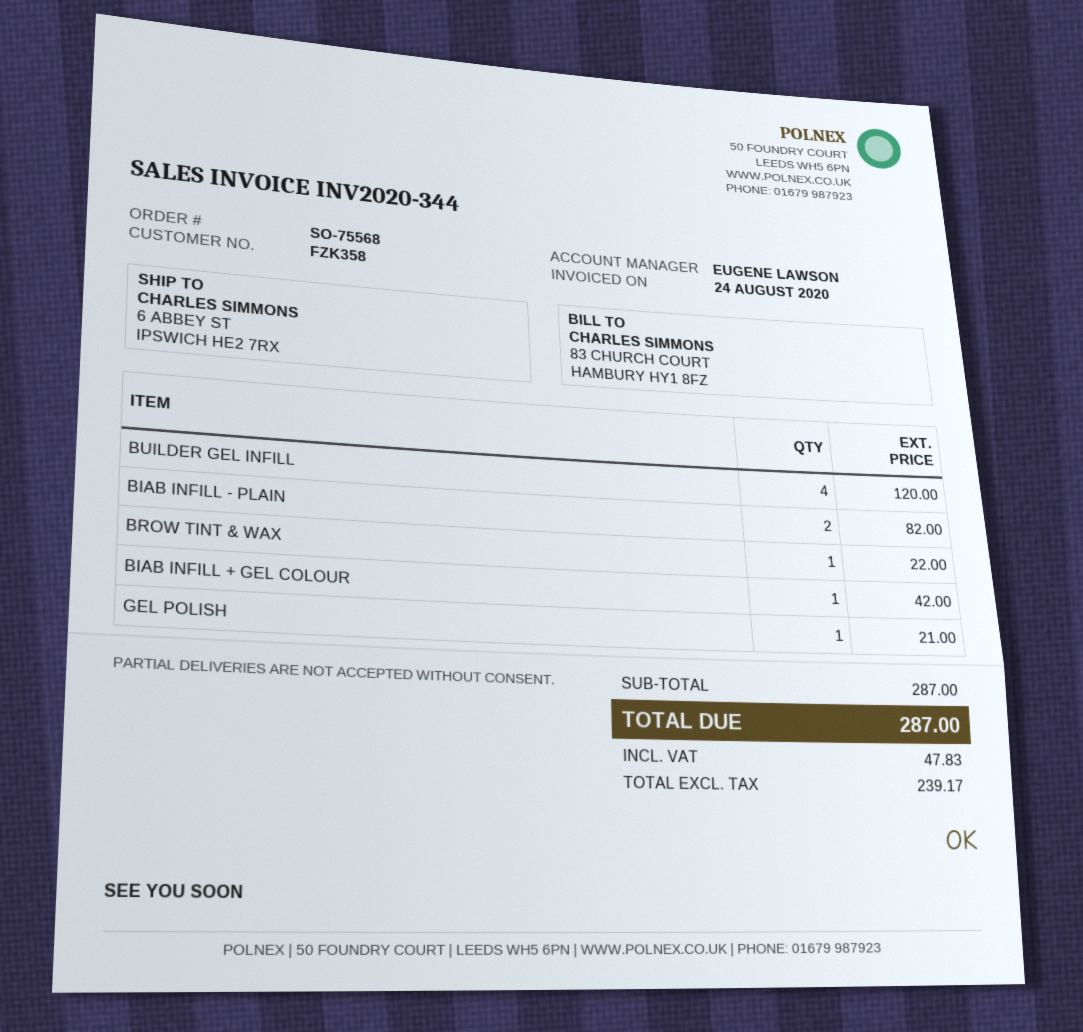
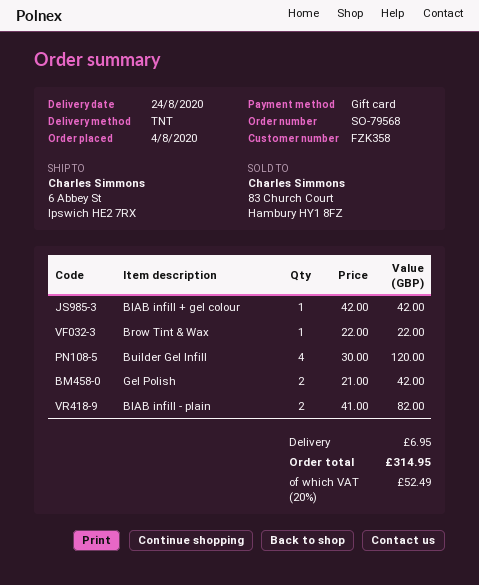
order number: SO-75568 -> SO-79568
GEL POLISH: 1 for 21.00 -> 2 for 42.00
shipping: none -> 6.95
tax: 47.83 -> 52.49
total: 287.00 -> 314.95

